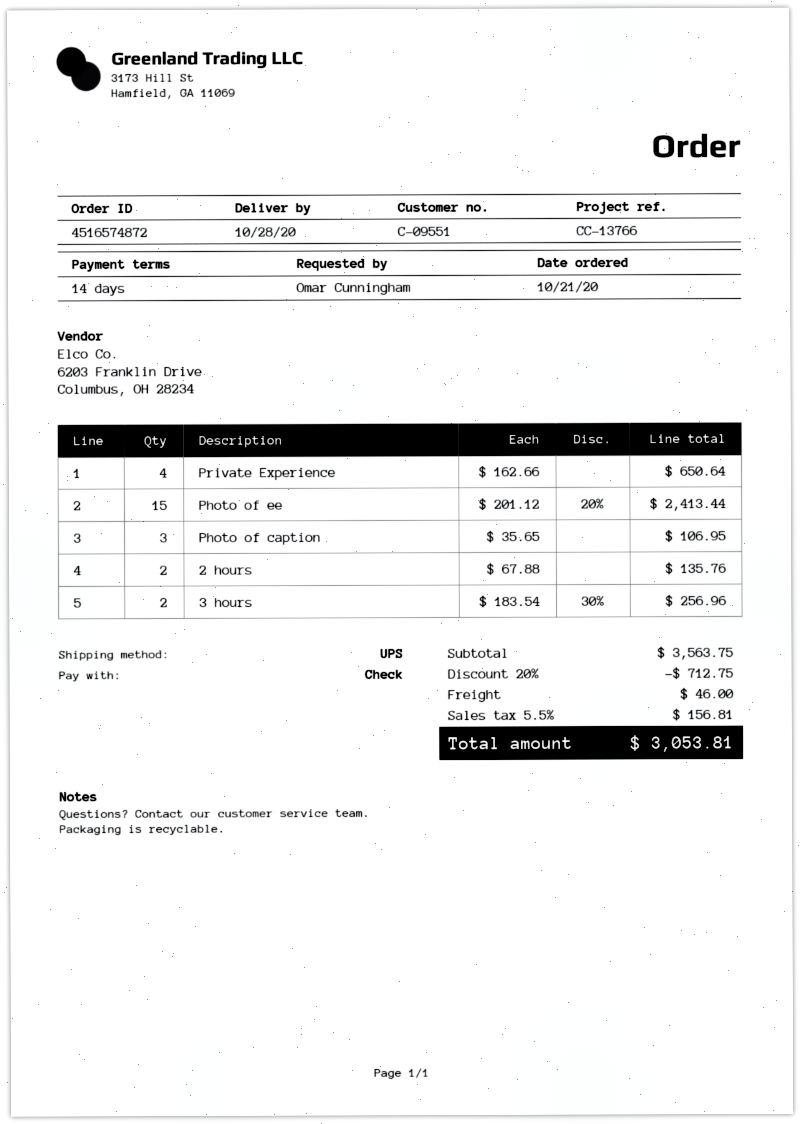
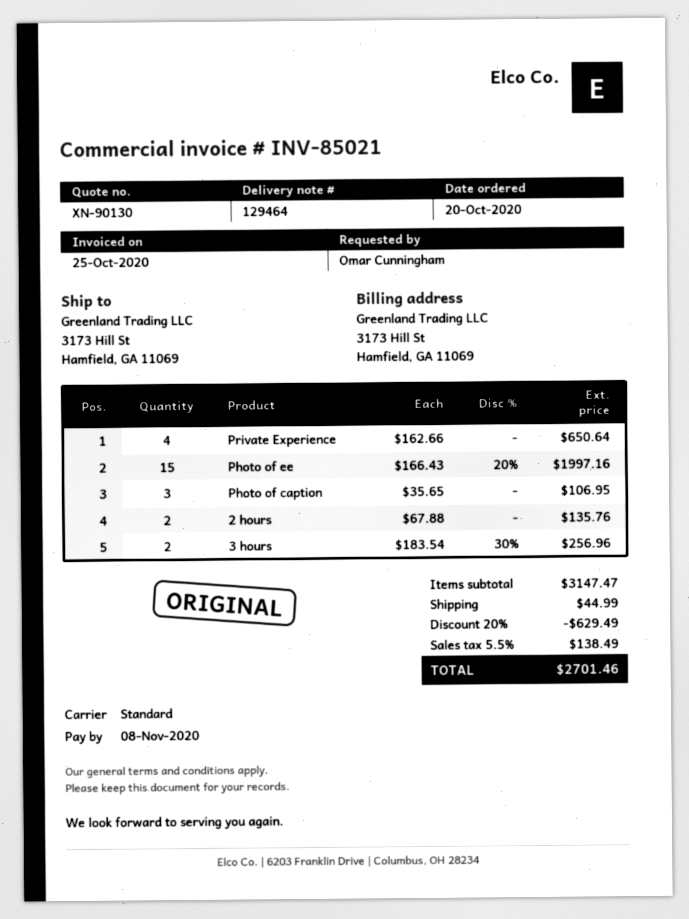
order date: 2020-10-21 -> 2020-10-20
shipping method: UPS -> standard
Photo of ee: 15 x 201.12 - 20% = 2413.44 -> 15 x 166.43 - 20% = 1997.16
subtotal: 3563.75 -> 3147.47
discount: 20% = 712.75 -> 20% = 629.49
shipping: 46.00 -> 44.99
tax: 5.5% = 156.81 -> 5.5% = 138.49
total: 3053.81 -> 2701.46

